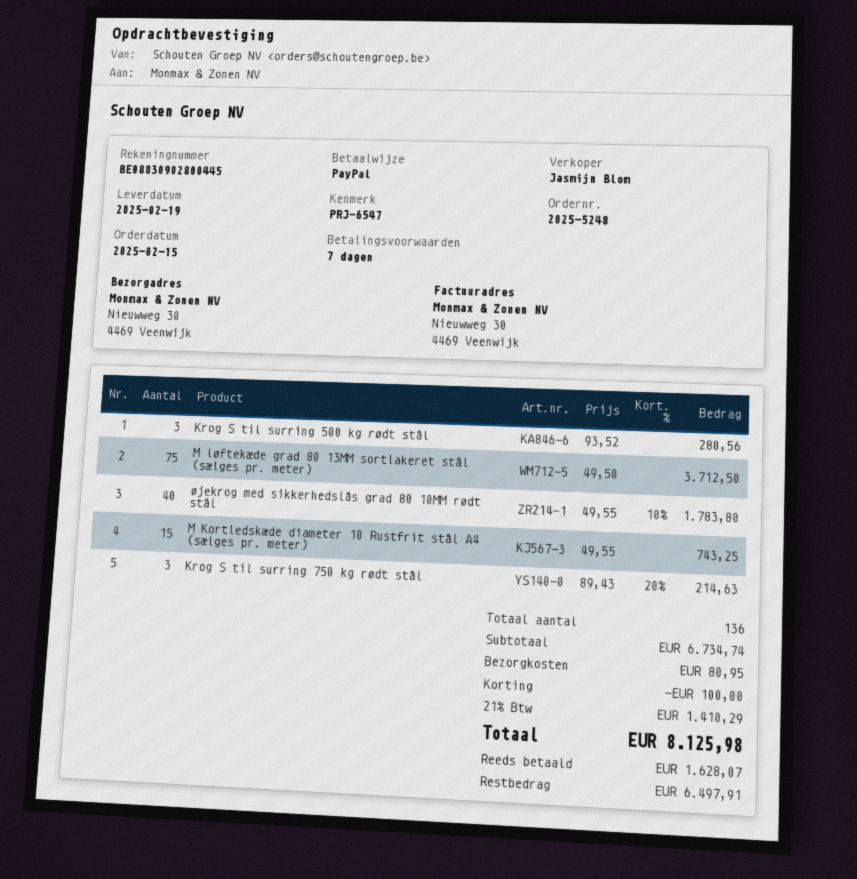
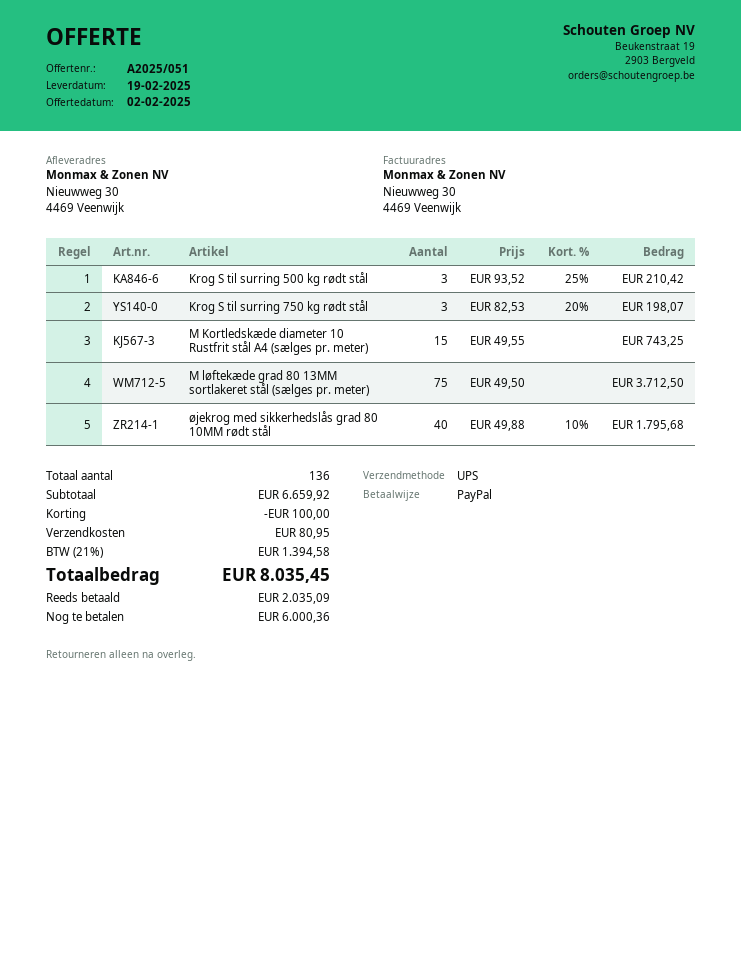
Krog S til surring 500 kg rødt stål: 3 x 93.52 = 280.56 -> 3 x 93.52 - 25% = 210.42
øjekrog med sikkerhedslås grad 80 10MM rødt stål: 40 x 49.55 - 10% = 1783.80 -> 40 x 49.88 - 10% = 1795.68
Krog S til surring 750 kg rødt stål: 3 x 89.43 - 20% = 214.63 -> 3 x 82.53 - 20% = 198.07
subtotal: 6734.74 -> 6659.92
tax: 21% = 1410.29 -> 21% = 1394.58
total: 8125.98 -> 8035.45
deposit: 1628.07 -> 2035.09
balance: 6497.91 -> 6000.36

